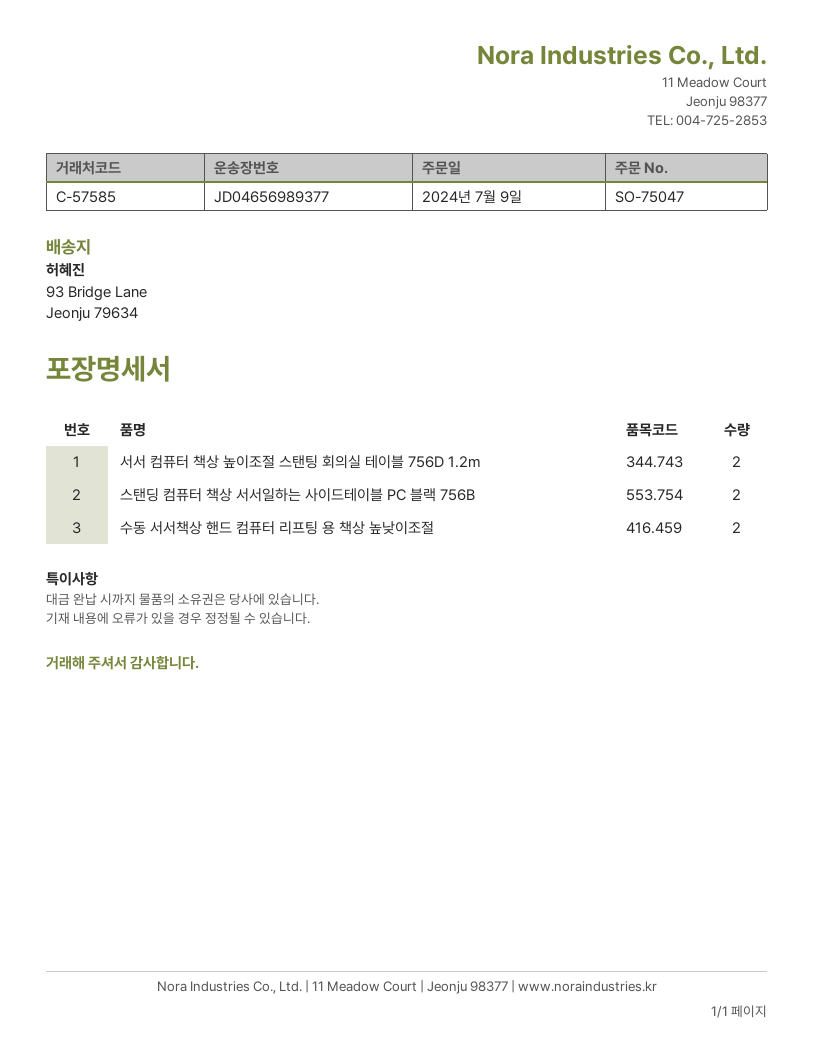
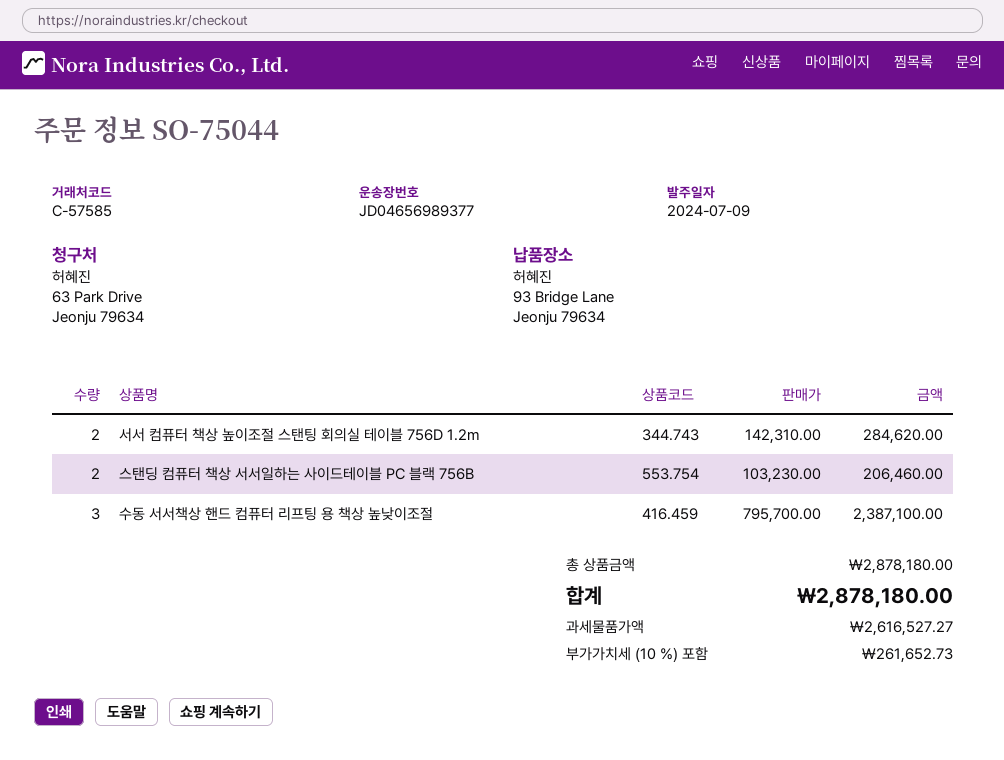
order number: SO-75047 -> SO-75044
수동 서서책상 핸드 컴퓨터 리프팅 용 책상 높낮이조절: 2 -> 3

